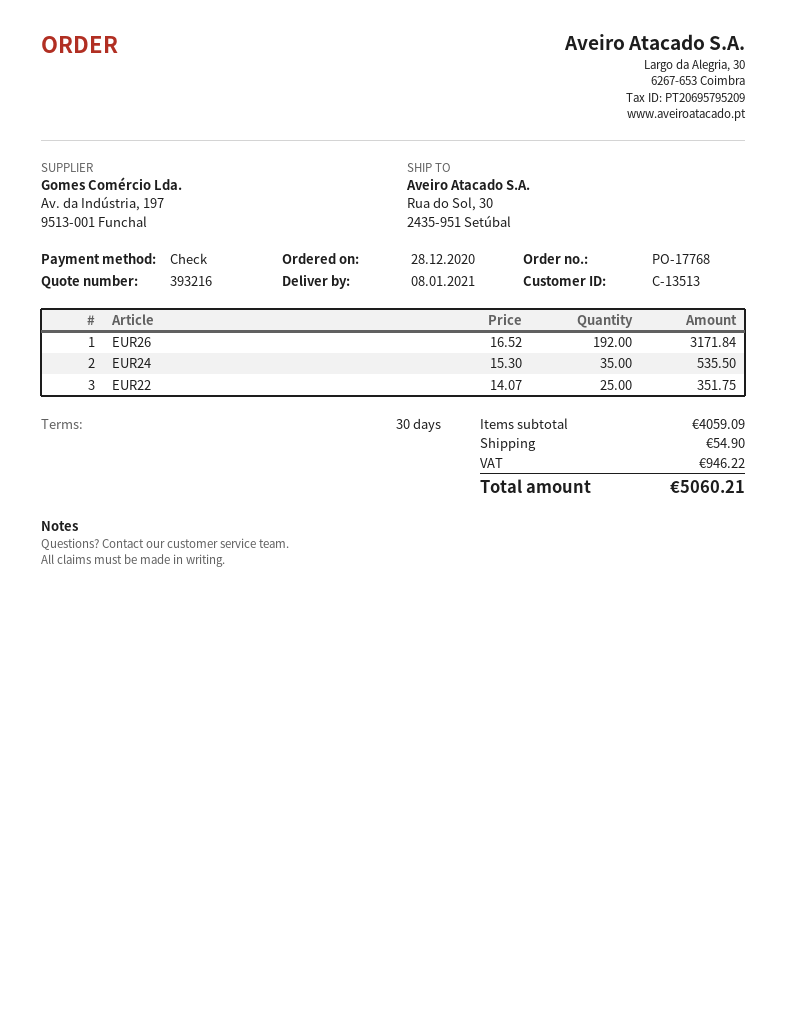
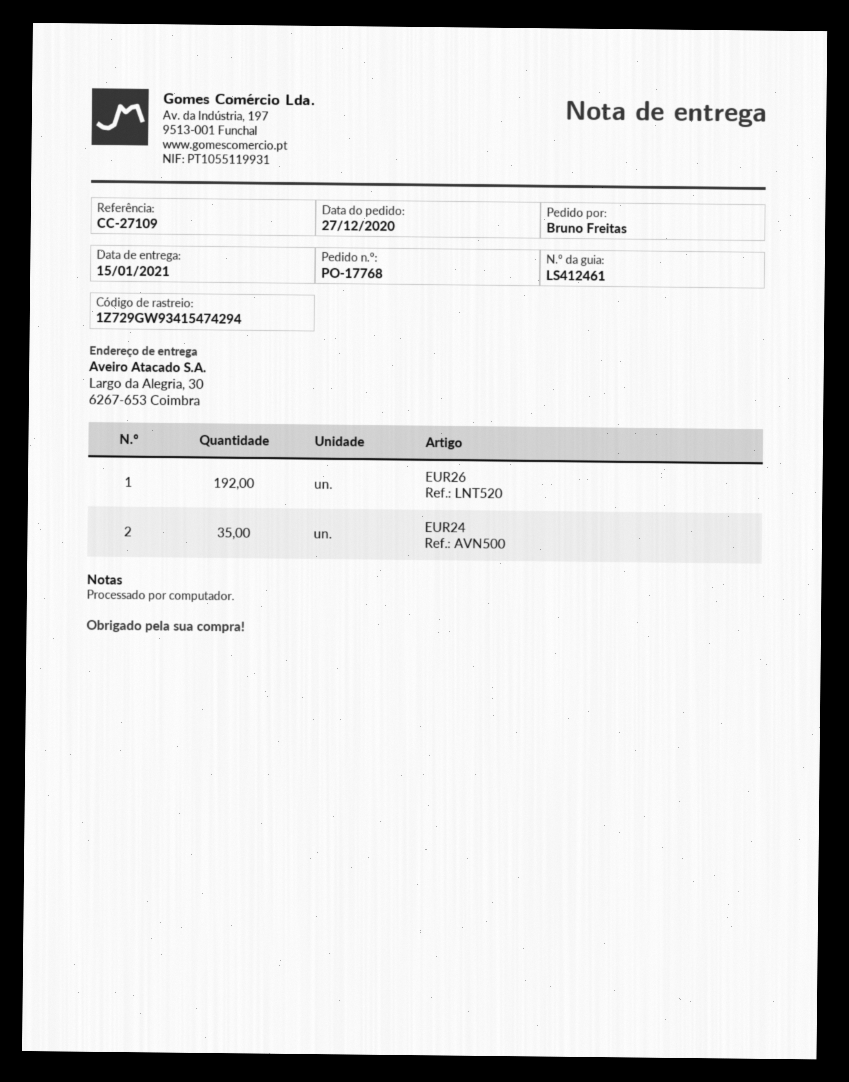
order date: 2020-12-28 -> 2020-12-27
delivery date: 2021-01-08 -> 2021-01-15
ship to: Rua do Sol, 30, 2435-951 Setúbal -> Largo da Alegria, 30, 6267-653 Coimbra
EUR22: 25 -> none

